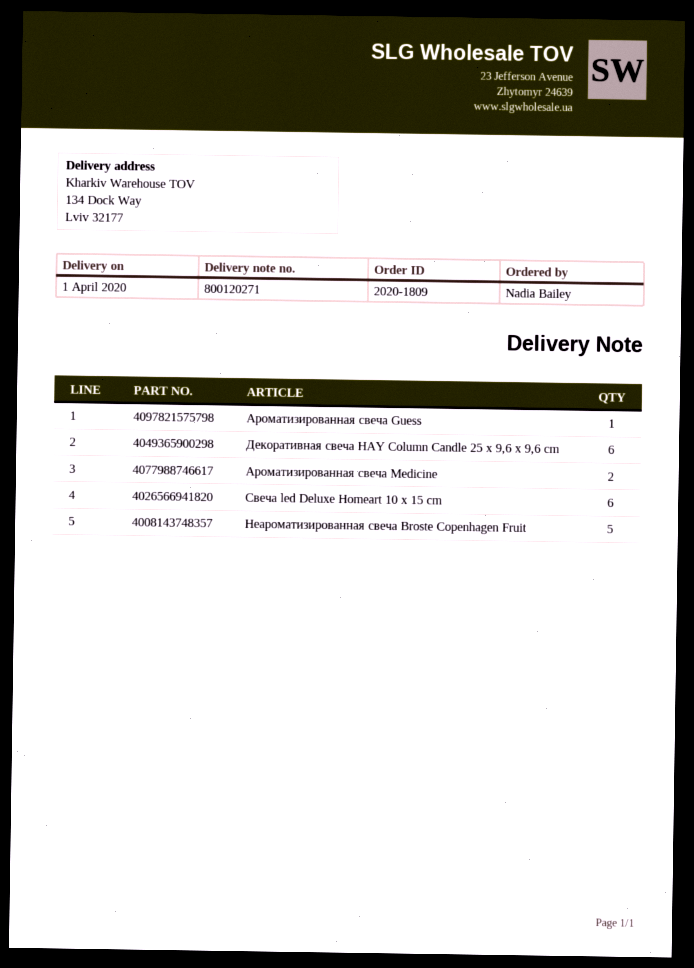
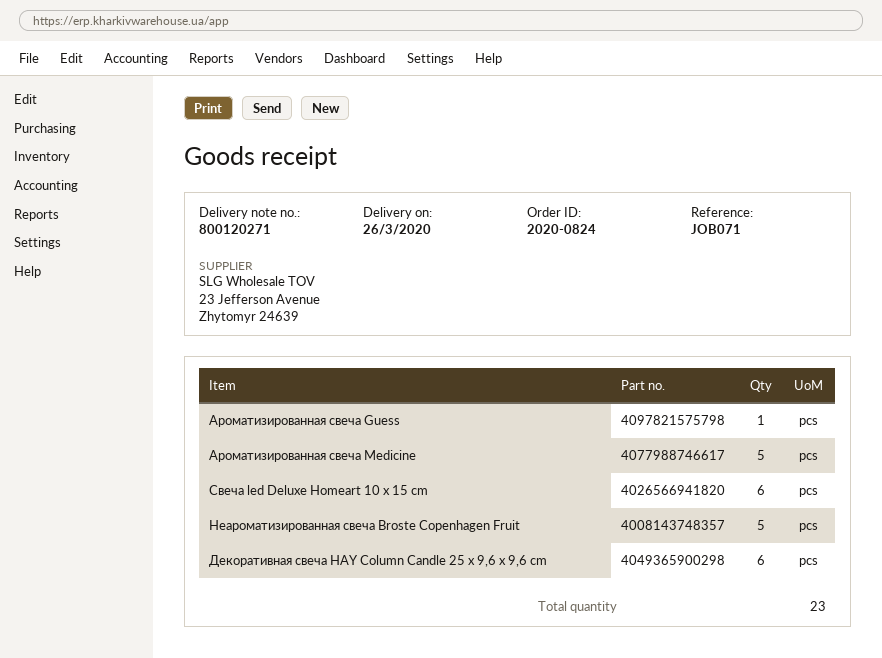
order number: 2020-1809 -> 2020-0824
delivery date: 2020-04-01 -> 2020-03-26
Ароматизированная свеча Medicine: 2 -> 5

